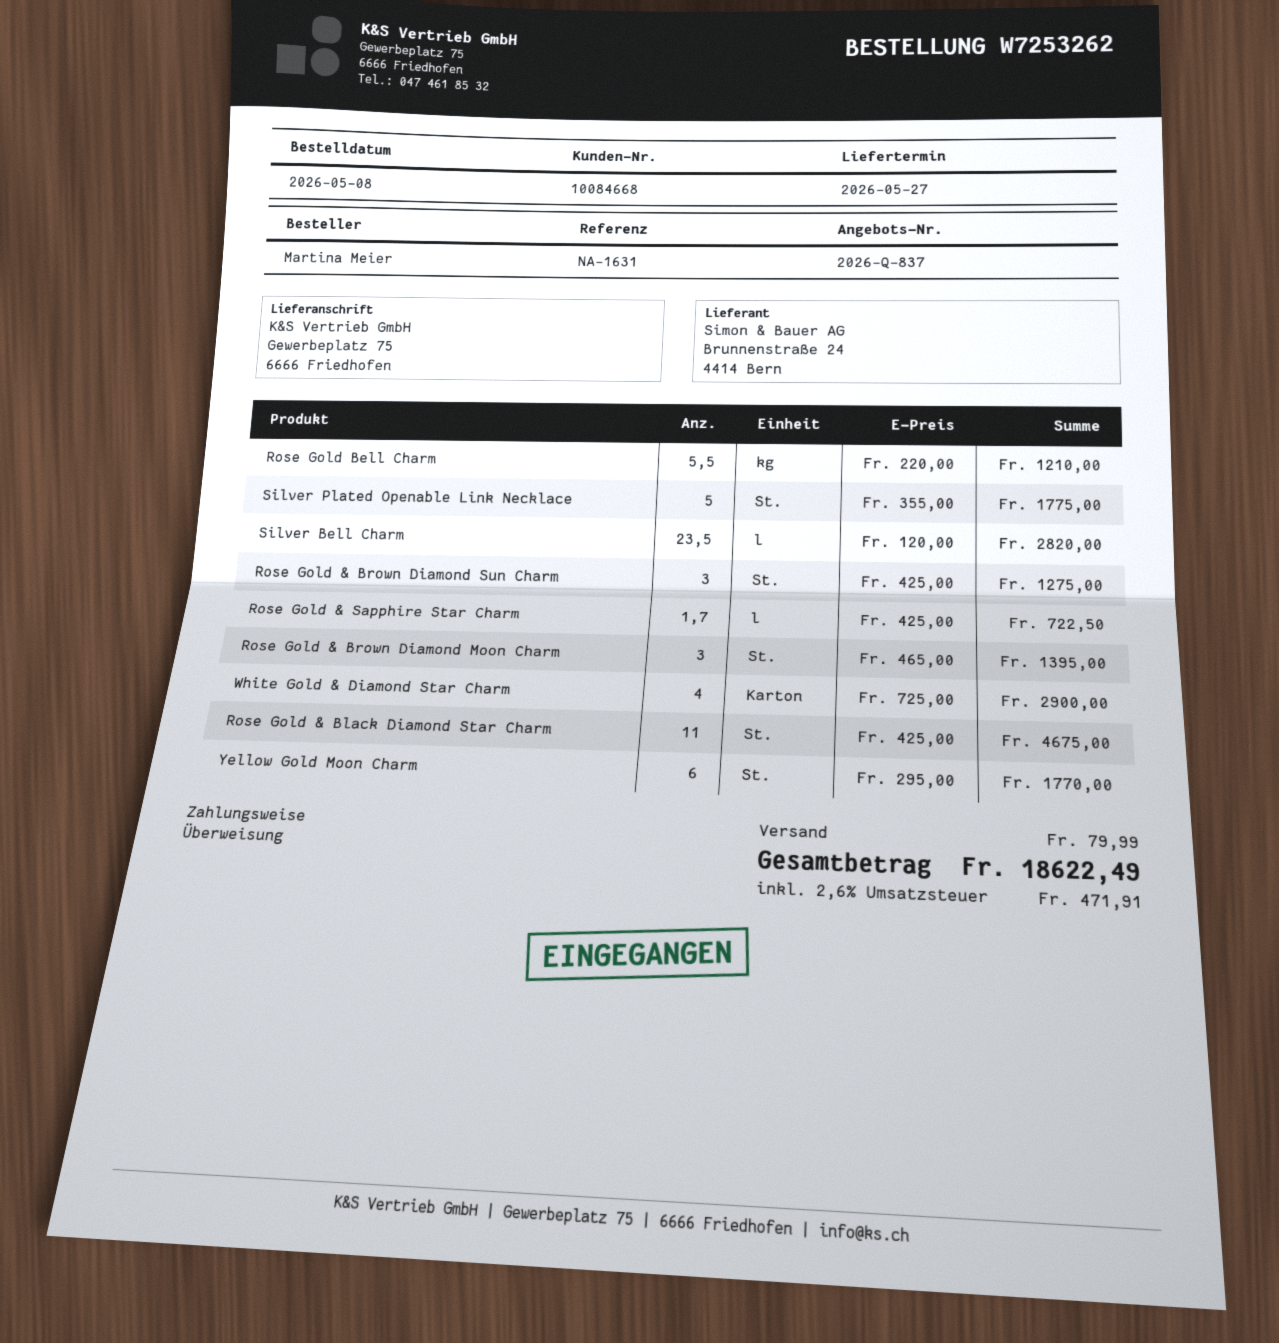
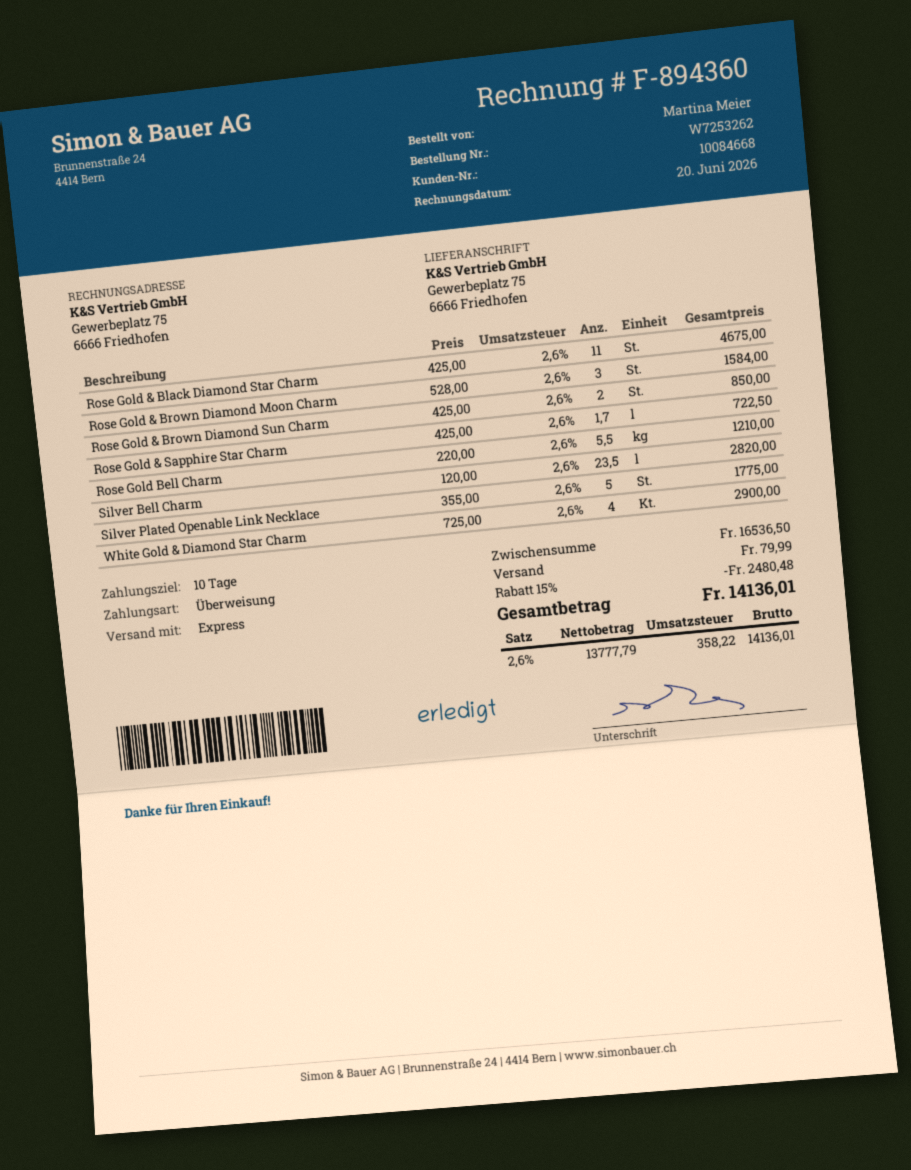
Rose Gold & Brown Diamond Sun Charm: 3 x 425.00 = 1275.00 -> 2 x 425.00 = 850.00
Rose Gold & Brown Diamond Moon Charm: 3 x 465.00 = 1395.00 -> 3 x 528.00 = 1584.00
Yellow Gold Moon Charm: 6 x 295.00 = 1770.00 -> none
discount: none -> 15% = 2480.48
tax: 2.6% = 471.91 -> 2.6% = 358.22
total: 18622.49 -> 14136.01

